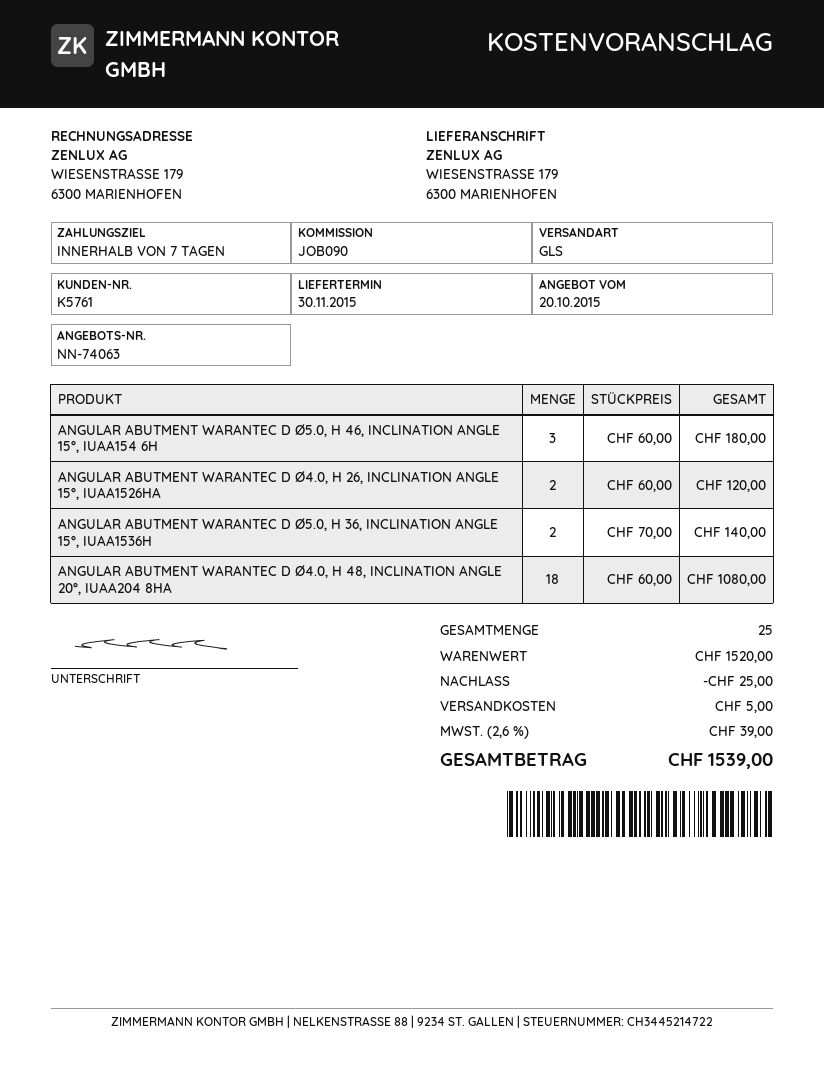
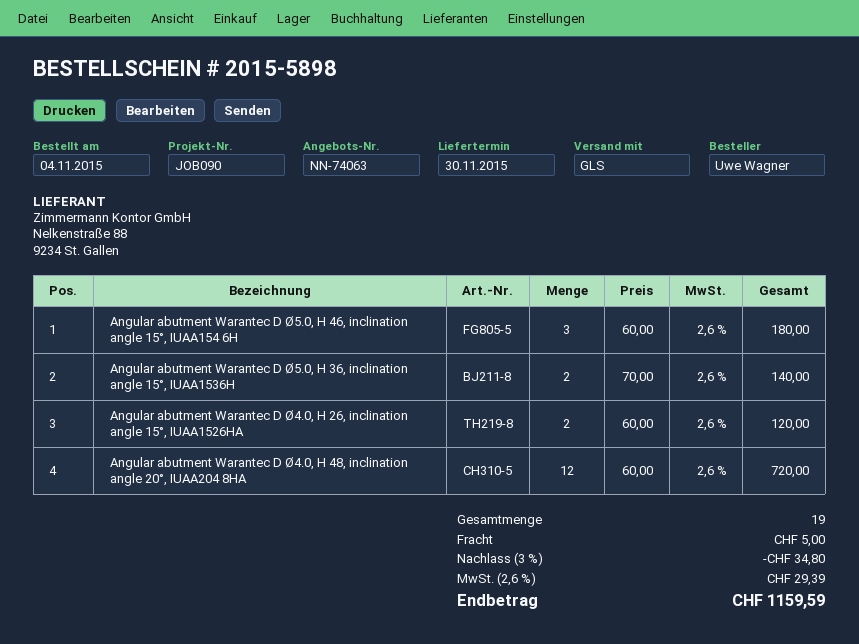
ANGULAR ABUTMENT WARANTEC D Ø4.0, H 48, INCLINATION ANGLE 20°, IUAA204 8HA: 18 x 60.00 = 1080.00 -> 12 x 60.00 = 720.00
total quantity: 25 -> 19
discount: 25.00 -> 34.80
tax: 2.6% = 39.00 -> 2.6% = 29.39
total: 1539.00 -> 1159.59

